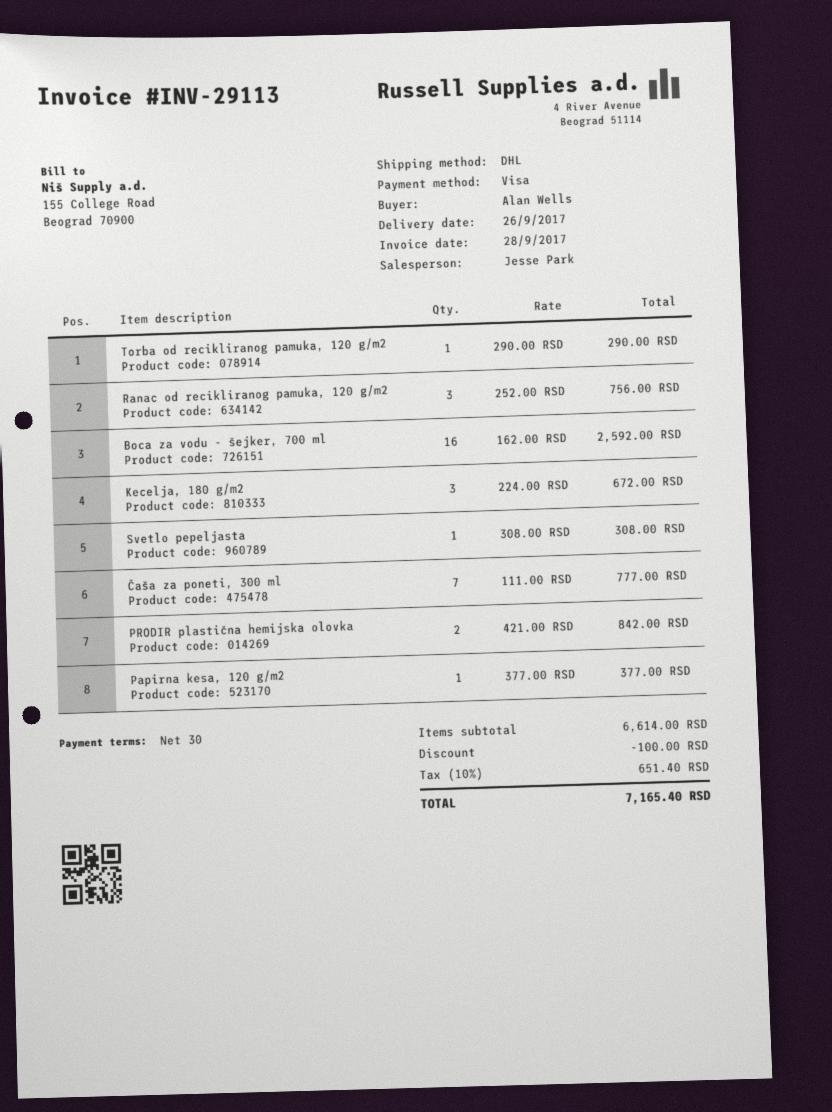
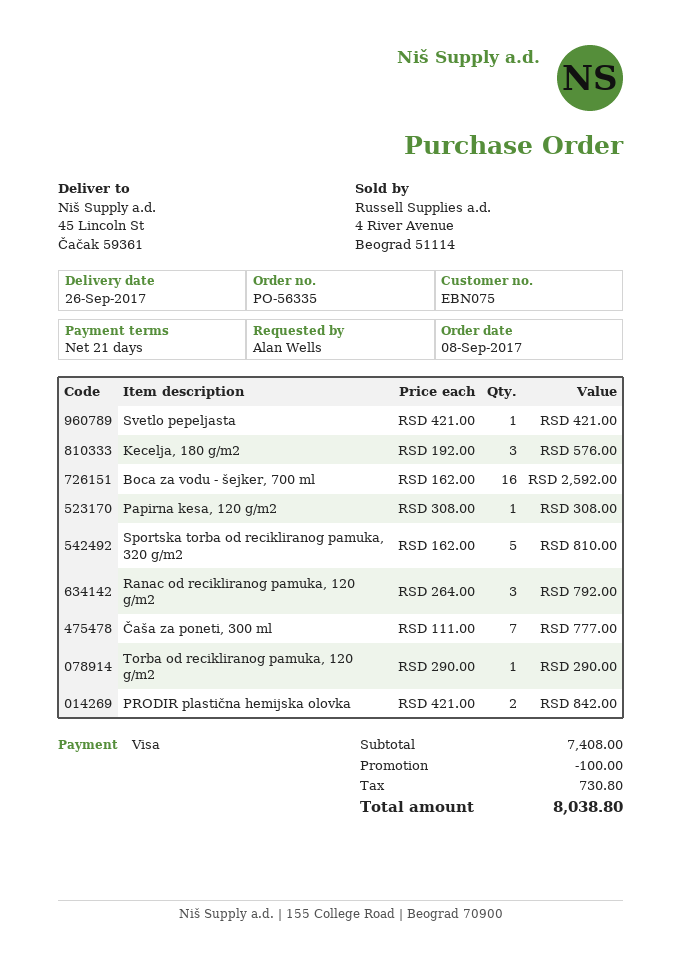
payment terms: 30 days -> 21 days
Ranac od recikliranog pamuka, 120 g/m2: 3 x 252.00 = 756.00 -> 3 x 264.00 = 792.00
Kecelja, 180 g/m2: 3 x 224.00 = 672.00 -> 3 x 192.00 = 576.00
Svetlo pepeljasta: 1 x 308.00 = 308.00 -> 1 x 421.00 = 421.00
Papirna kesa, 120 g/m2: 1 x 377.00 = 377.00 -> 1 x 308.00 = 308.00
Sportska torba od recikliranog pamuka, 320 g/m2: none -> 5 x 162.00 = 810.00
subtotal: 6614.00 -> 7408.00
tax: 651.40 -> 730.80
total: 7165.40 -> 8038.80

